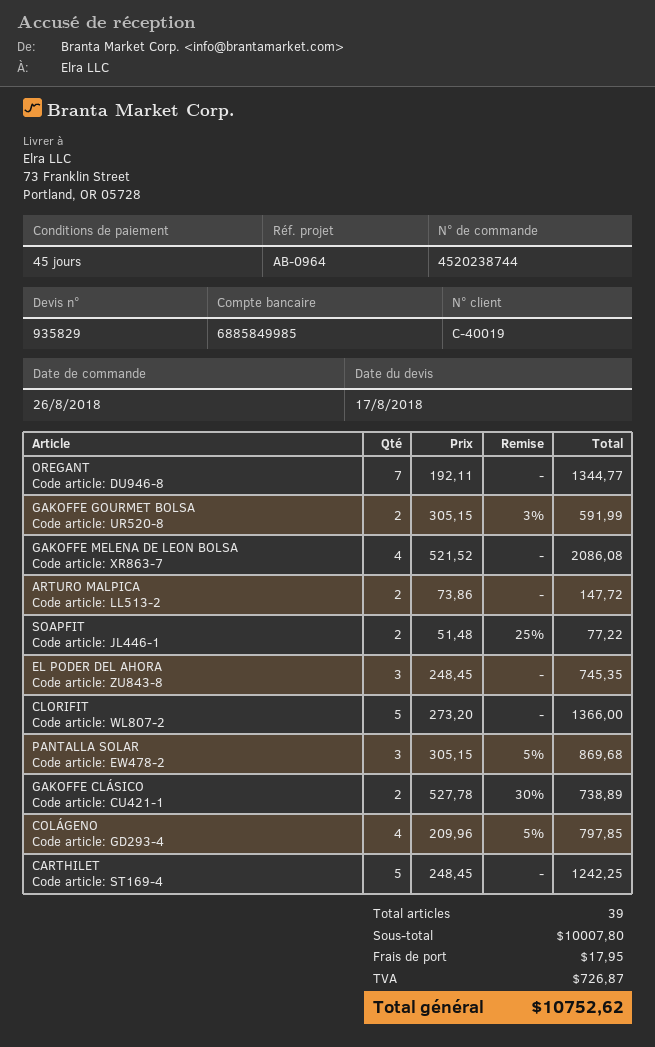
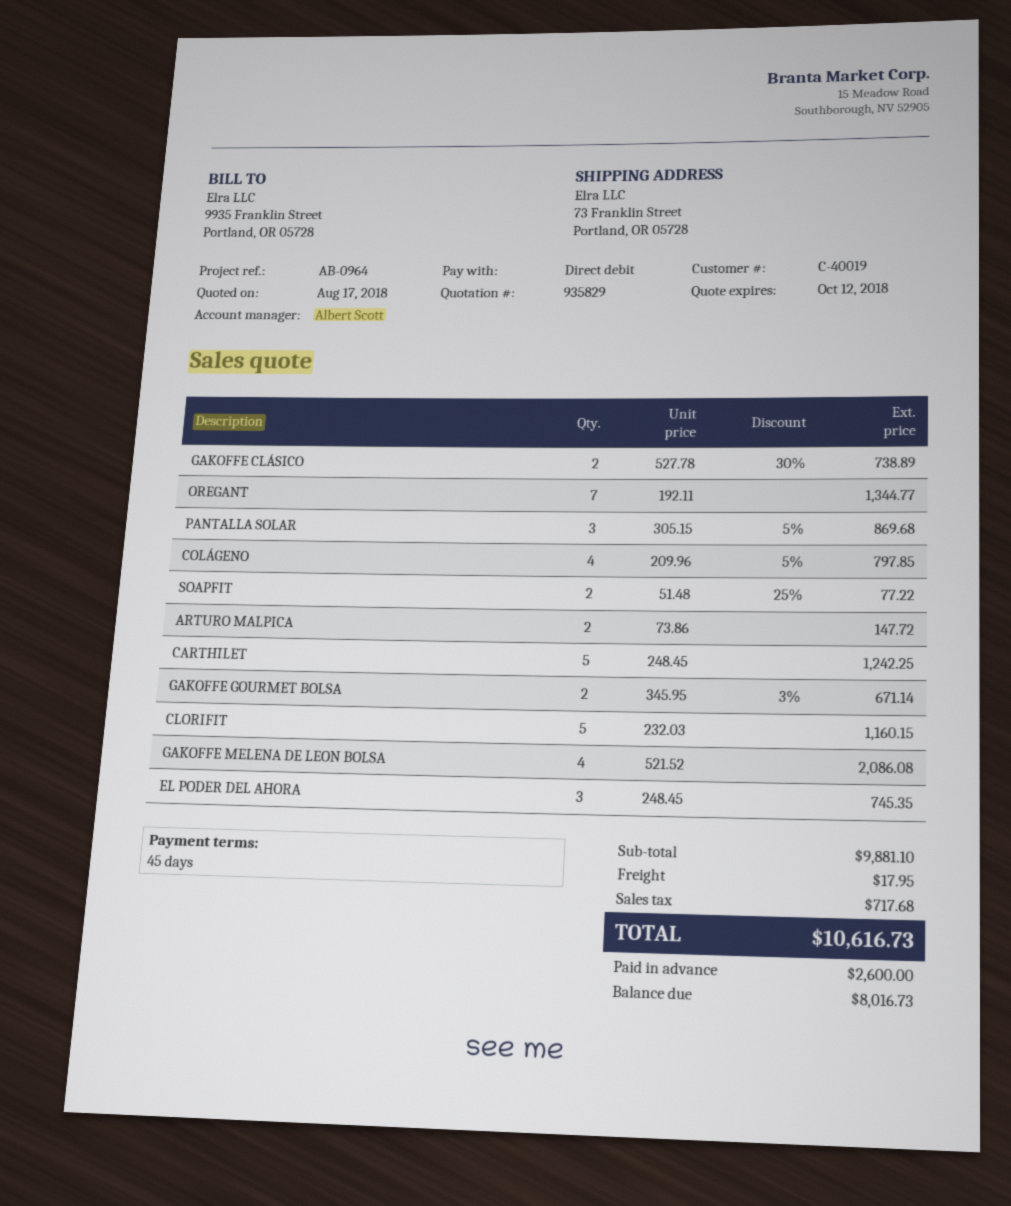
GAKOFFE GOURMET BOLSA: 2 x 305.15 - 3% = 591.99 -> 2 x 345.95 - 3% = 671.14
CLORIFIT: 5 x 273.20 = 1366.00 -> 5 x 232.03 = 1160.15
subtotal: 10007.80 -> 9881.10
tax: 726.87 -> 717.68
total: 10752.62 -> 10616.73

